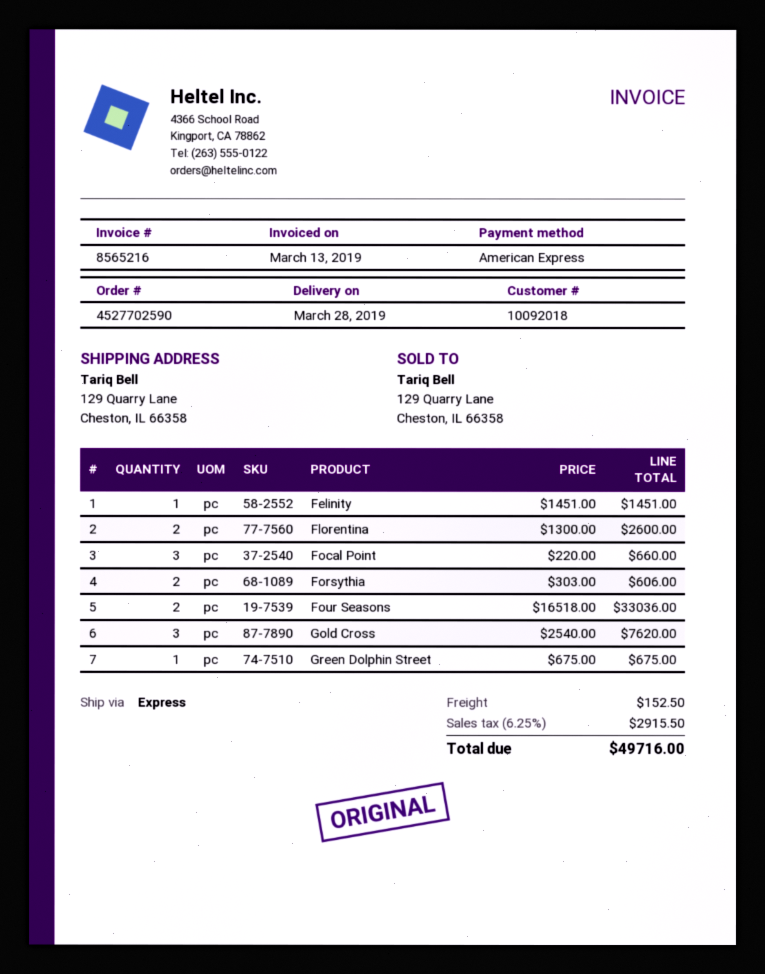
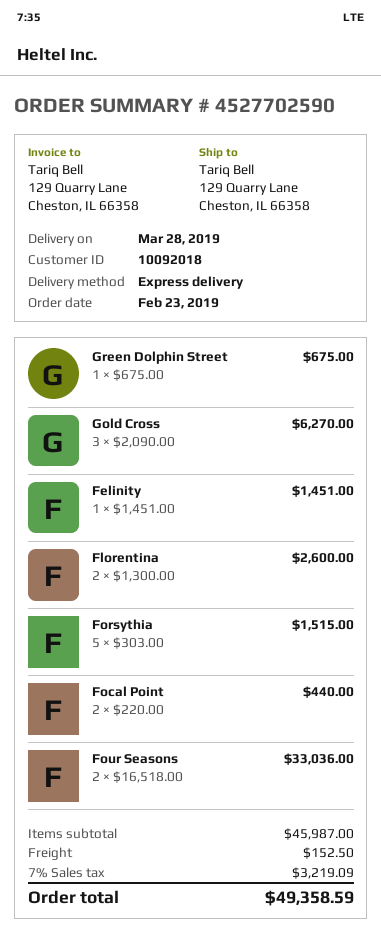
Focal Point: 3 x 220.00 = 660.00 -> 2 x 220.00 = 440.00
Forsythia: 2 x 303.00 = 606.00 -> 5 x 303.00 = 1515.00
Gold Cross: 3 x 2540.00 = 7620.00 -> 3 x 2090.00 = 6270.00
tax: 6.25% = 2915.50 -> 7% = 3219.09
total: 49716.00 -> 49358.59

